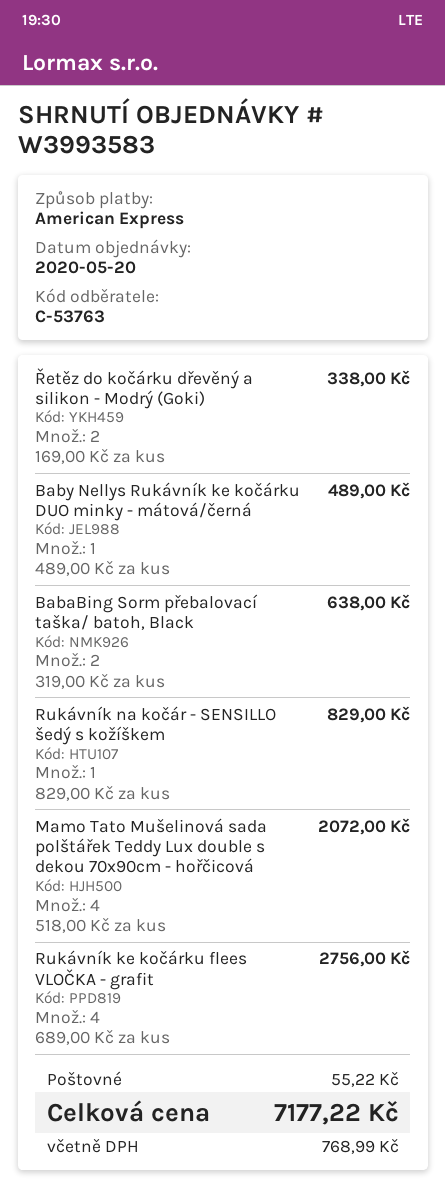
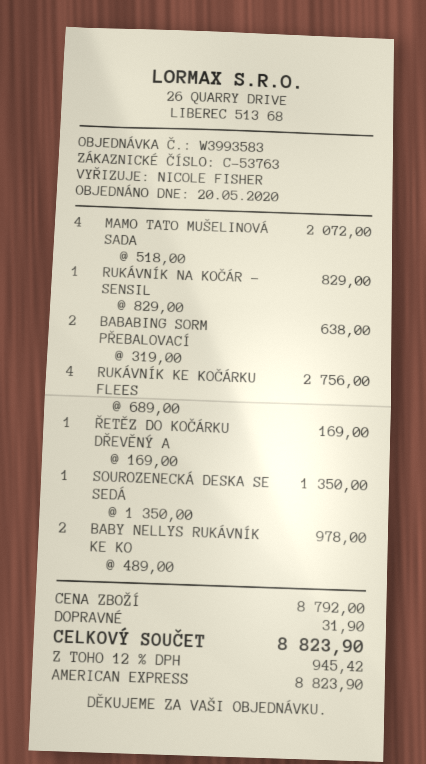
Řetěz do kočárku dřevěný a silikon - Modrý (Goki): 2 x 169.00 = 338.00 -> 1 x 169.00 = 169.00
Baby Nellys Rukávník ke kočárku DUO minky - mátová/černá: 1 x 489.00 = 489.00 -> 2 x 489.00 = 978.00
SOUROZENECKÁ DESKA SE SEDÁ: none -> 1 x 1350.00 = 1350.00
shipping: 55.22 -> 31.90
tax: 768.99 -> 945.42
total: 7177.22 -> 8823.90

